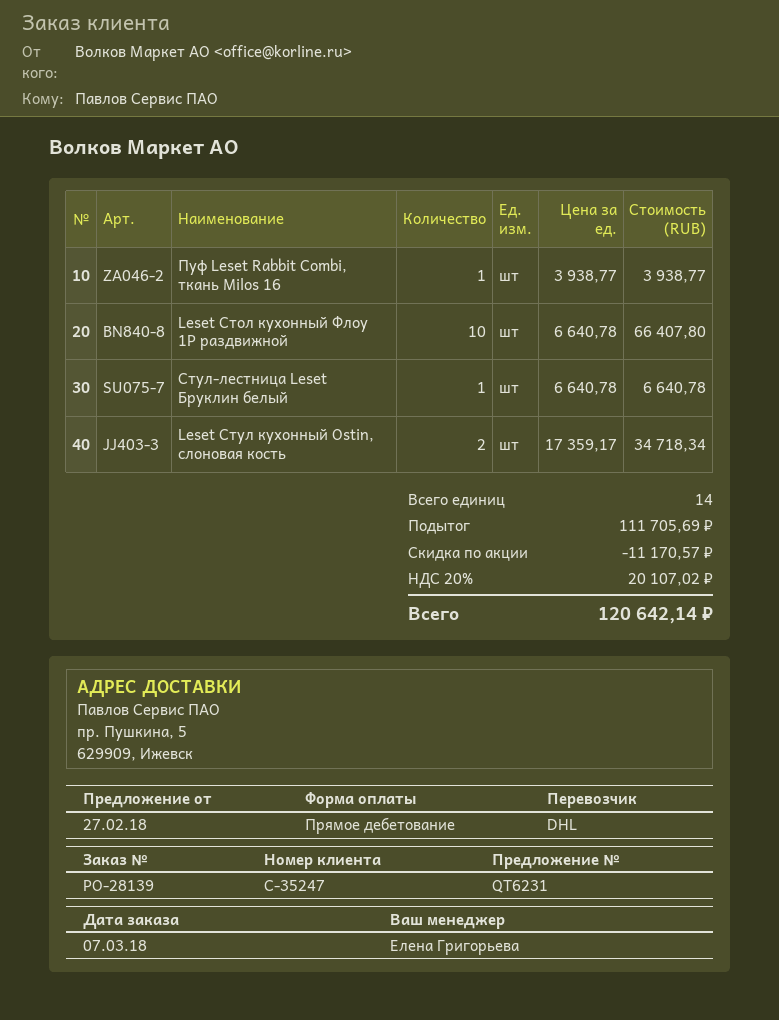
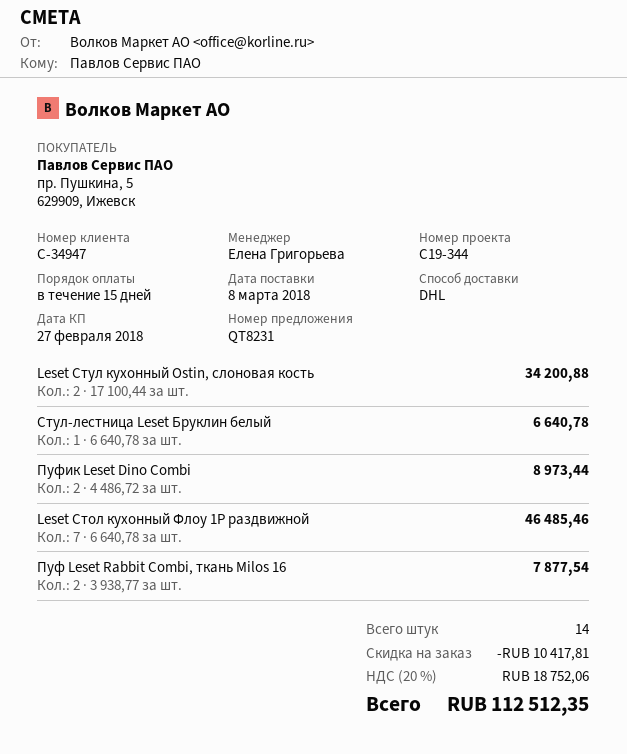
quote number: QT6231 -> QT8231
customer number: C-35247 -> C-34947
Пуф Leset Rabbit Combi, ткань Milos 16: 1 x 3938.77 = 3938.77 -> 2 x 3938.77 = 7877.54
Leset Стол кухонный Флоу 1Р раздвижной: 10 x 6640.78 = 66407.80 -> 7 x 6640.78 = 46485.46
Leset Стул кухонный Ostin, слоновая кость: 2 x 17359.17 = 34718.34 -> 2 x 17100.44 = 34200.88
Пуфик Leset Dino Combi: none -> 2 x 4486.72 = 8973.44
discount: 11170.57 -> 10417.81
tax: 20% = 20107.02 -> 20% = 18752.06
total: 120642.14 -> 112512.35

